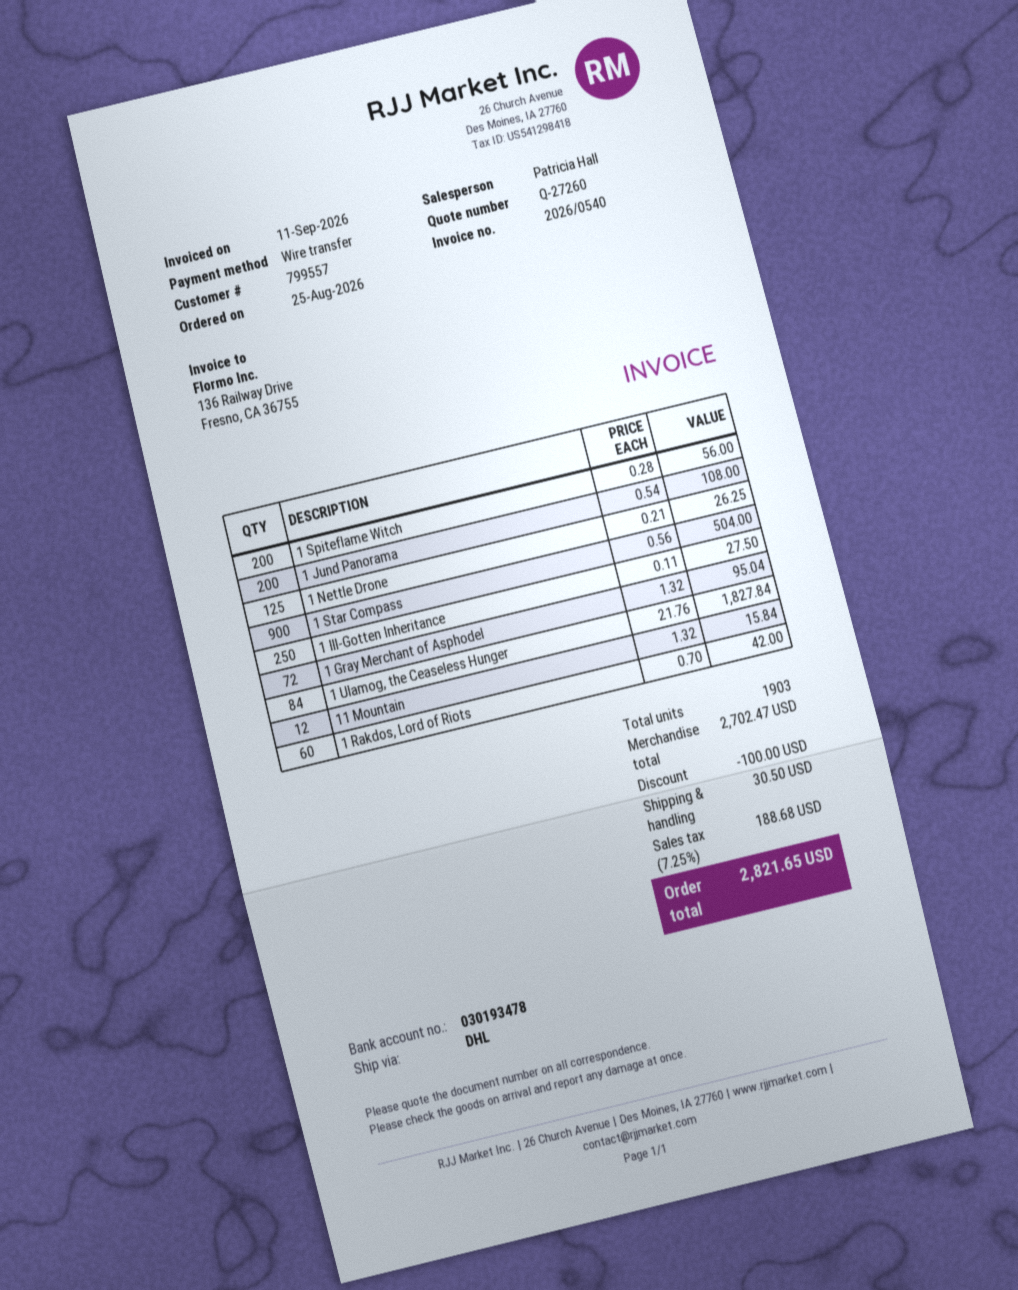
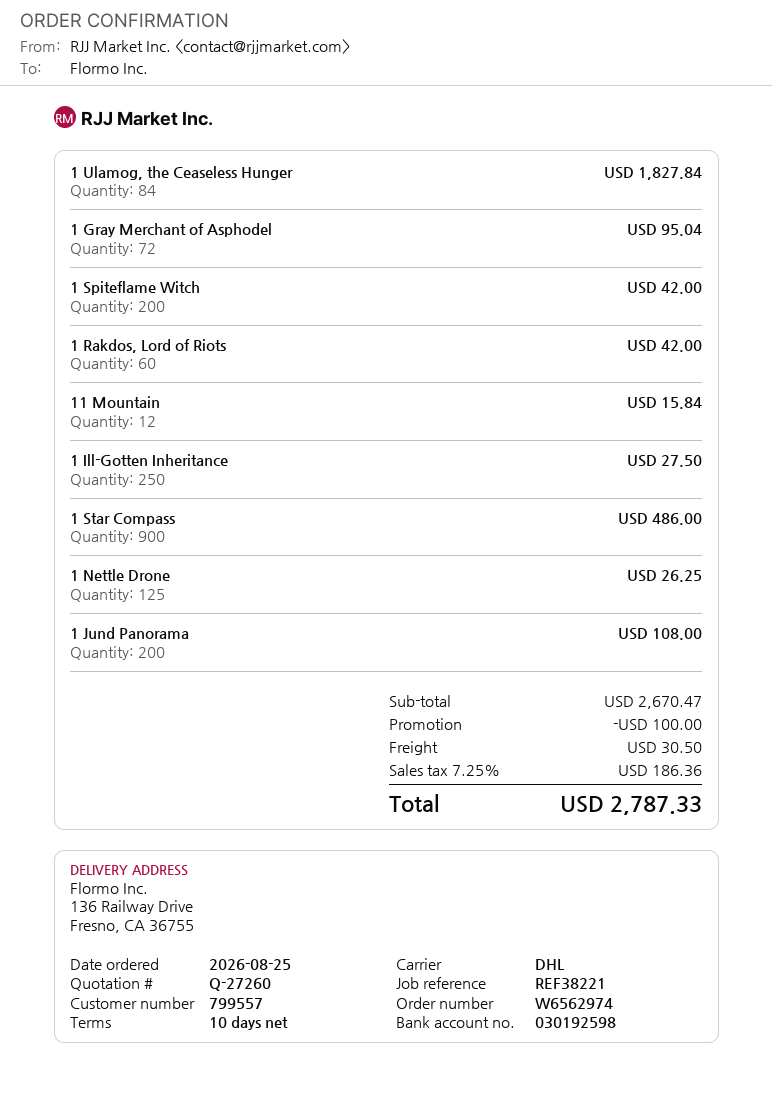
bank account: 030193478 -> 030192598
1 Spiteflame Witch: 200 for 56.00 -> 200 for 42.00
1 Star Compass: 900 for 504.00 -> 900 for 486.00
subtotal: 2702.47 -> 2670.47
tax: 7.25% = 188.68 -> 7.25% = 186.36
total: 2821.65 -> 2787.33

